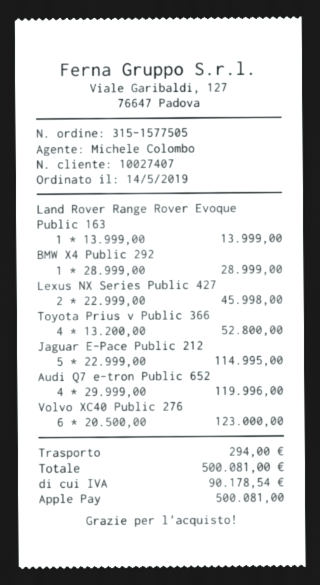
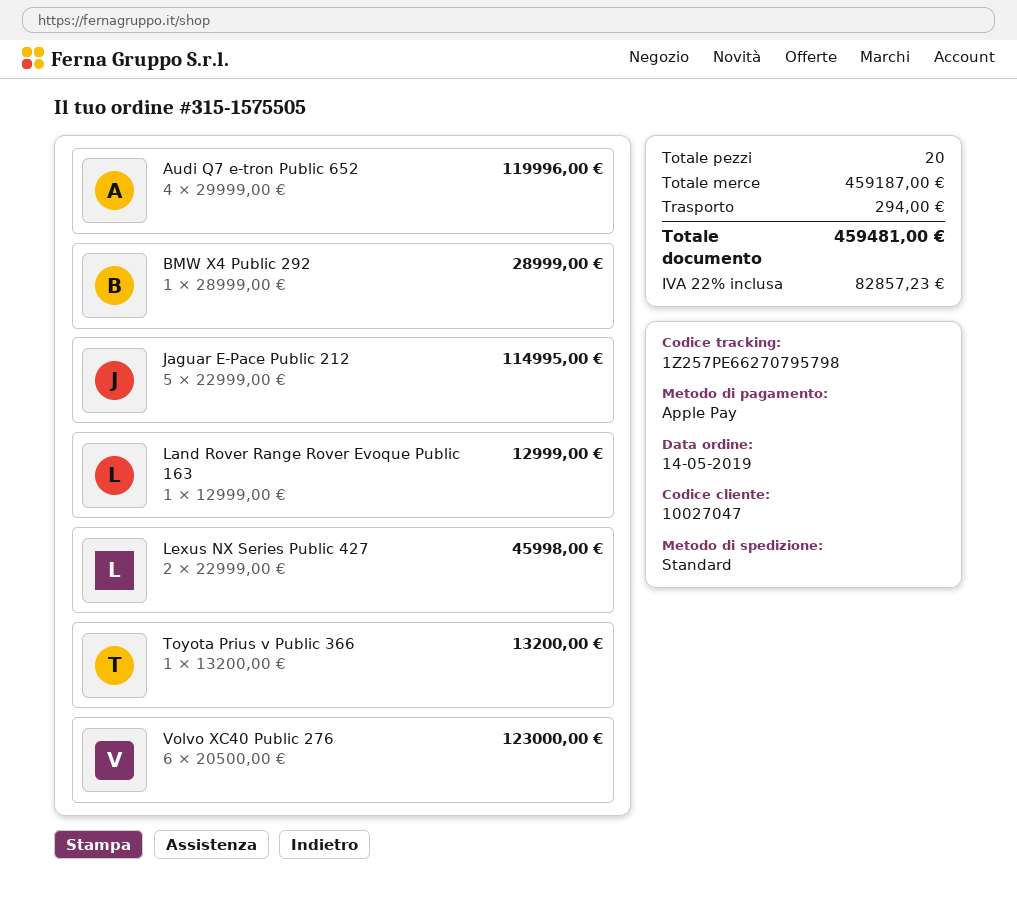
order number: 315-1577505 -> 315-1575505
customer number: 10027407 -> 10027047
Land Rover Range Rover Evoque Public 163: 1 x 13999.00 = 13999.00 -> 1 x 12999.00 = 12999.00
Toyota Prius v Public 366: 4 x 13200.00 = 52800.00 -> 1 x 13200.00 = 13200.00
tax: 90178.54 -> 82857.23
total: 500081.00 -> 459481.00

